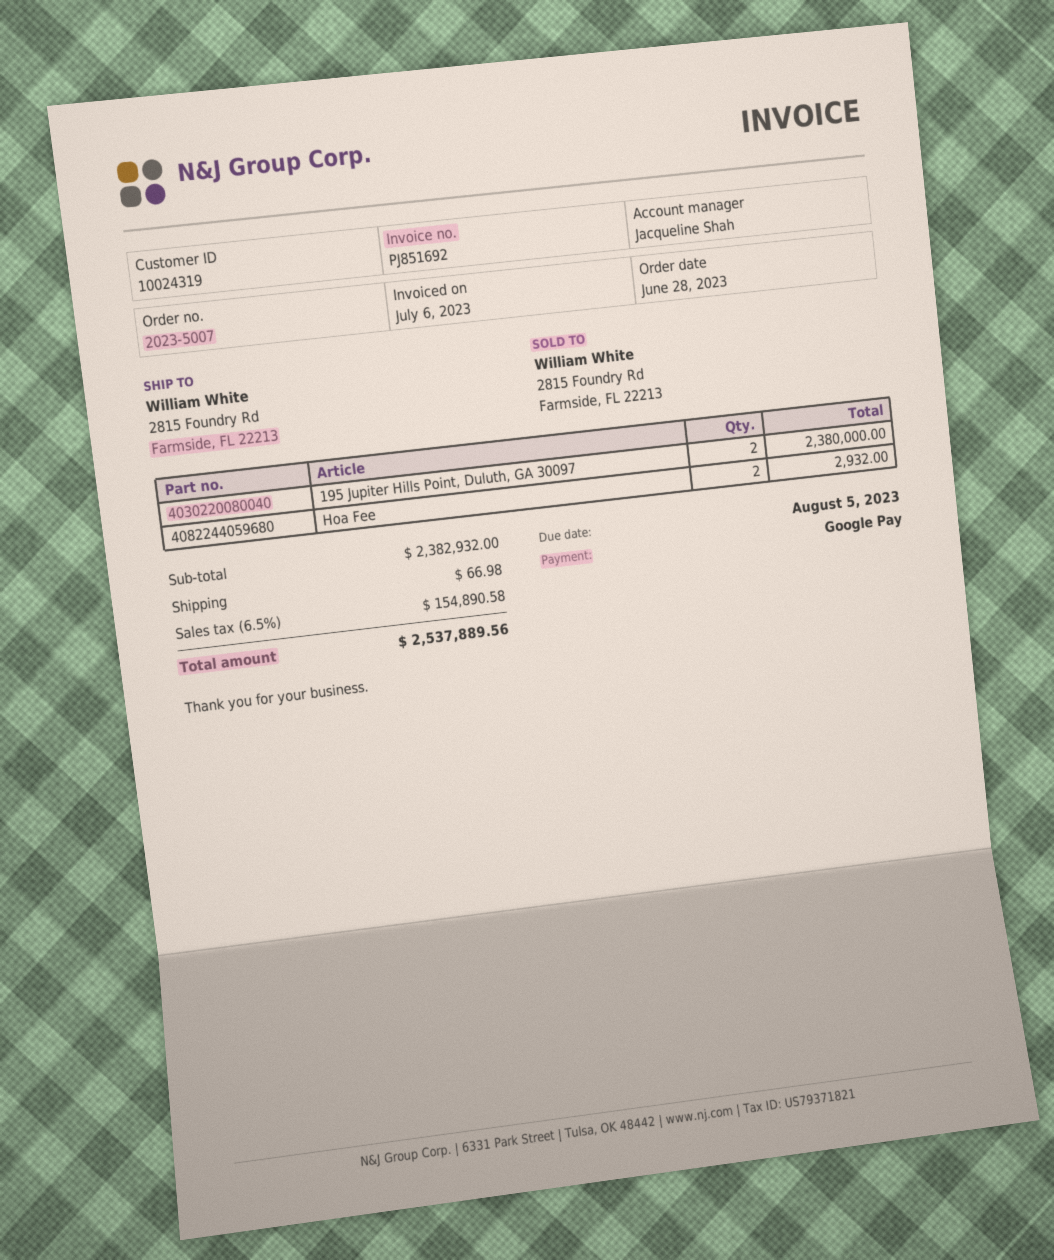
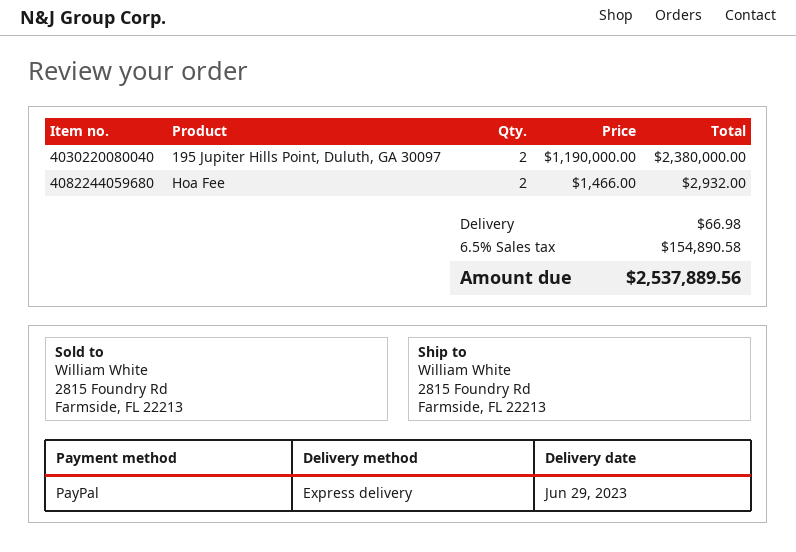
payment method: Google Pay -> PayPal

